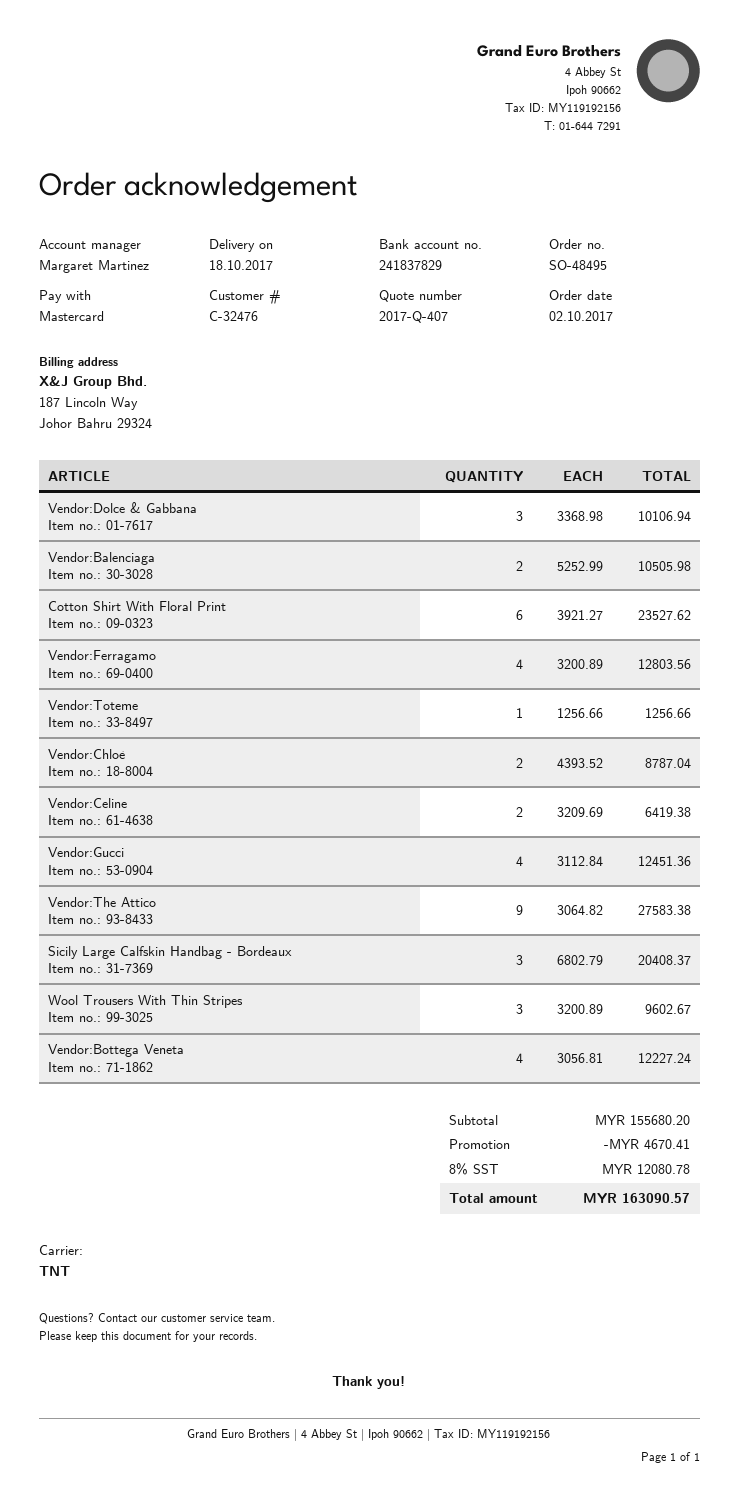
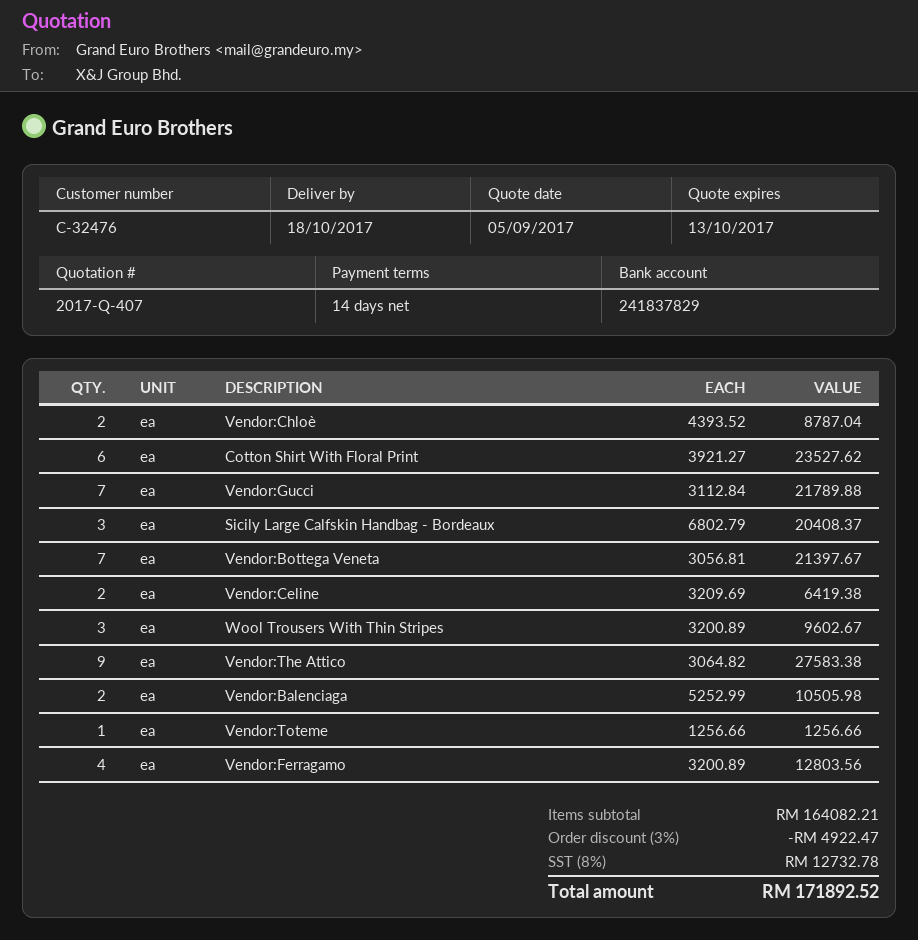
Vendor:Dolce & Gabbana: 3 x 3368.98 = 10106.94 -> none
Vendor:Gucci: 4 x 3112.84 = 12451.36 -> 7 x 3112.84 = 21789.88
Vendor:Bottega Veneta: 4 x 3056.81 = 12227.24 -> 7 x 3056.81 = 21397.67
subtotal: 155680.20 -> 164082.21
discount: 4670.41 -> 4922.47
tax: 8% = 12080.78 -> 8% = 12732.78
total: 163090.57 -> 171892.52

